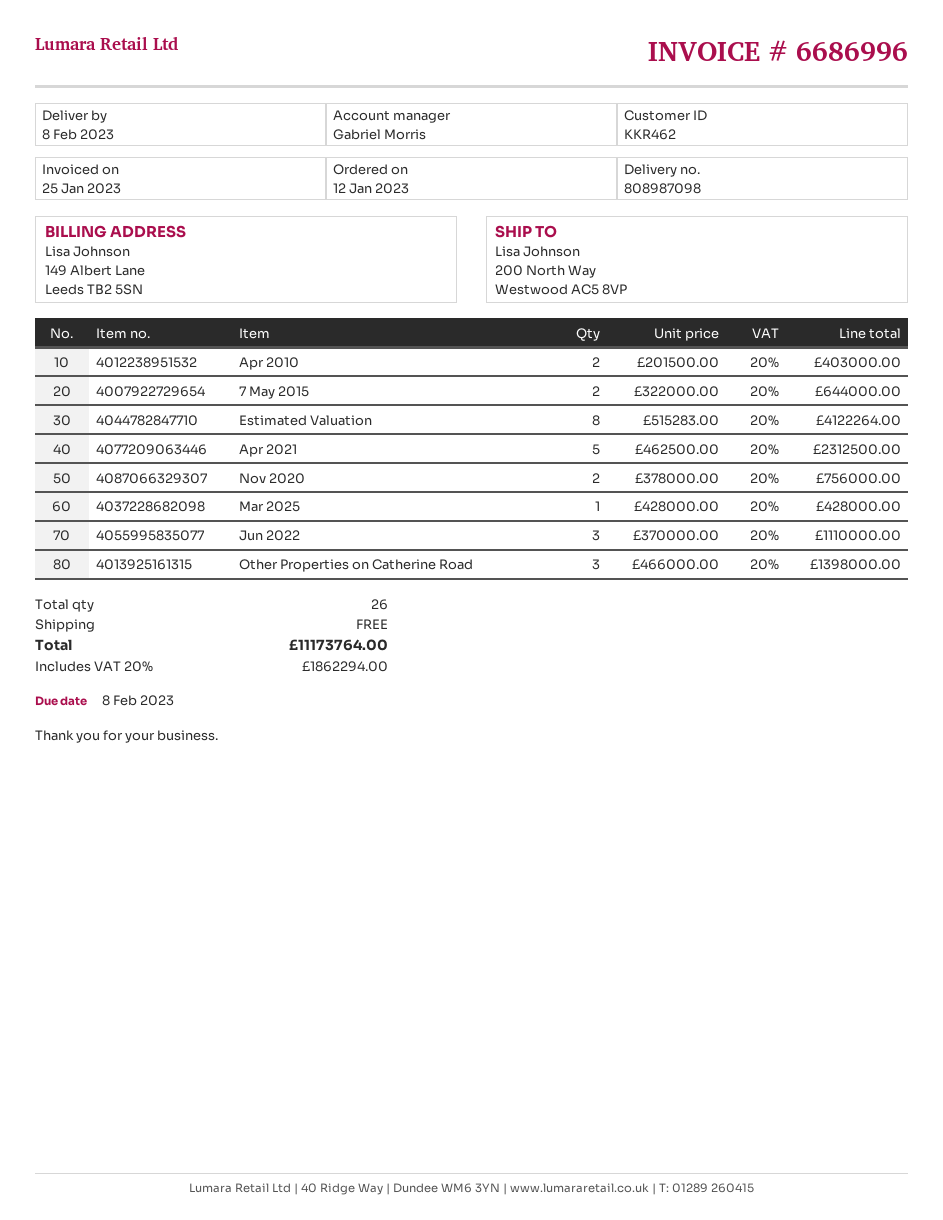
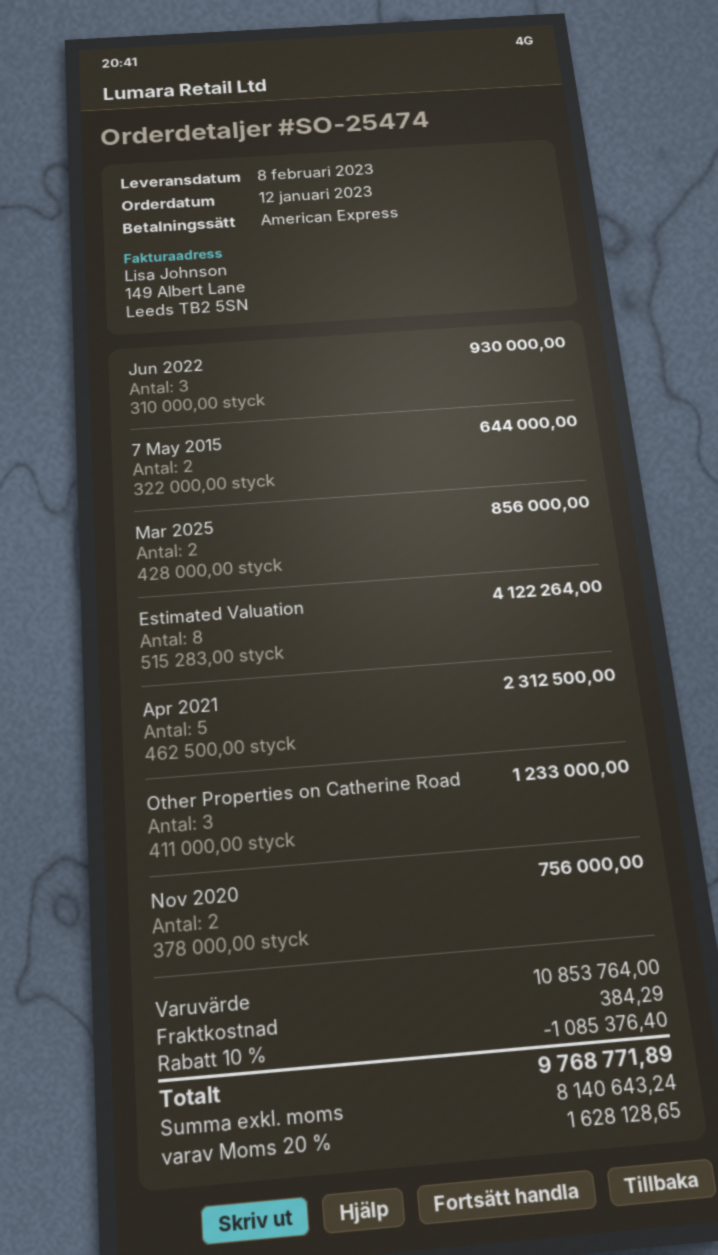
Apr 2010: 2 x 201500.00 = 403000.00 -> none
Mar 2025: 1 x 428000.00 = 428000.00 -> 2 x 428000.00 = 856000.00
Jun 2022: 3 x 370000.00 = 1110000.00 -> 3 x 310000.00 = 930000.00
Other Properties on Catherine Road: 3 x 466000.00 = 1398000.00 -> 3 x 411000.00 = 1233000.00
discount: none -> 10% = 1085376.40
shipping: 0.00 -> 384.29
tax: 20% = 1862294.00 -> 20% = 1628128.65
total: 11173764.00 -> 9768771.89

